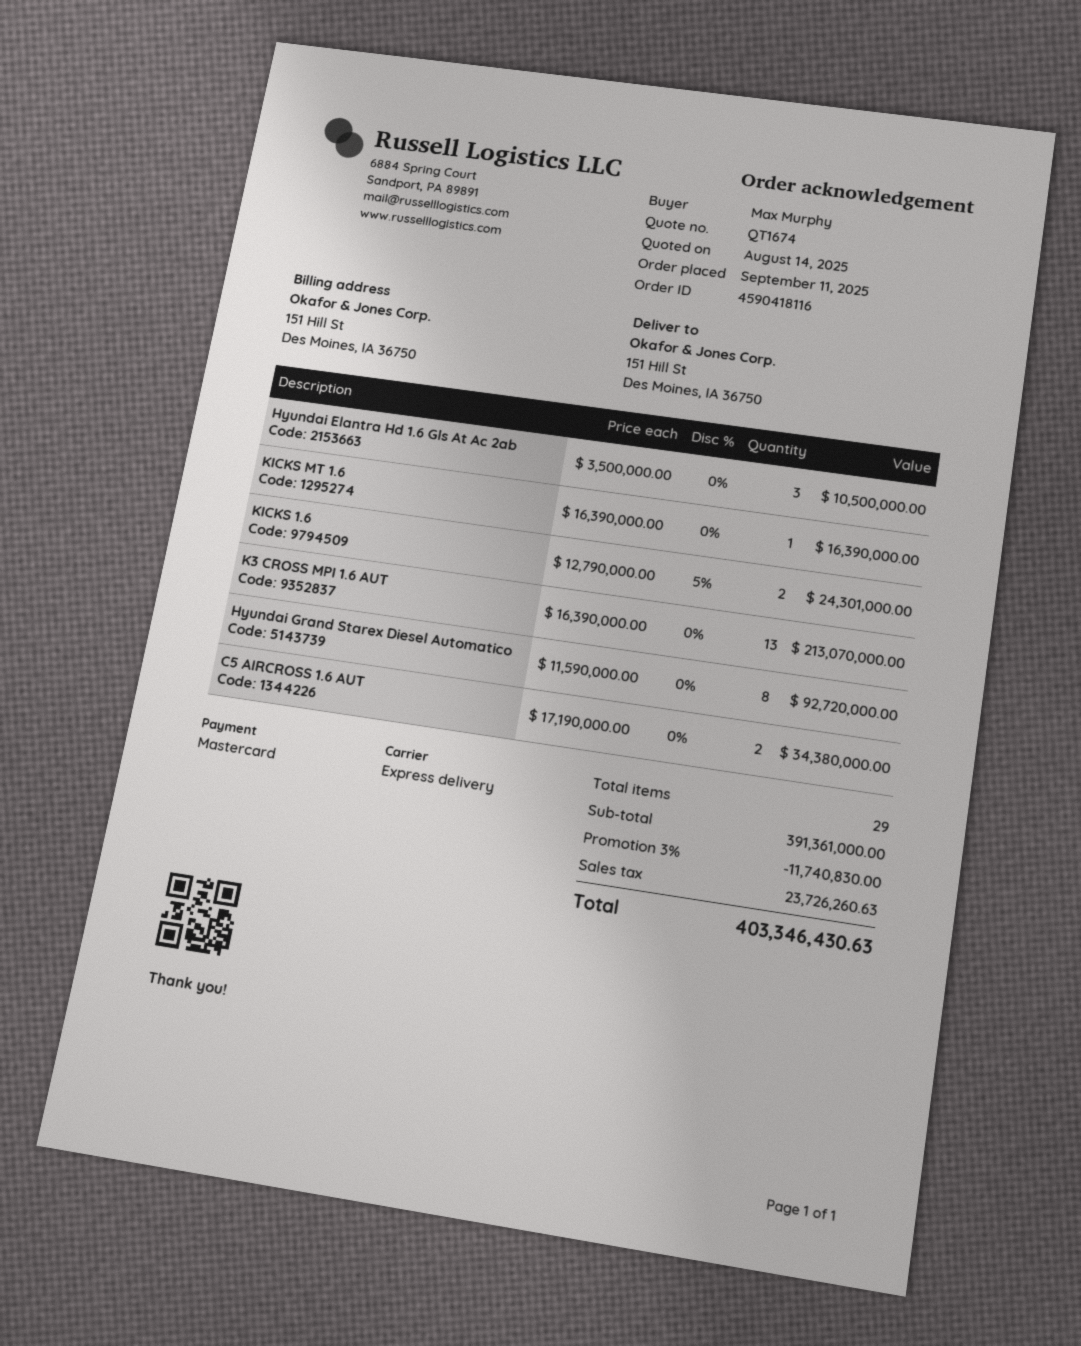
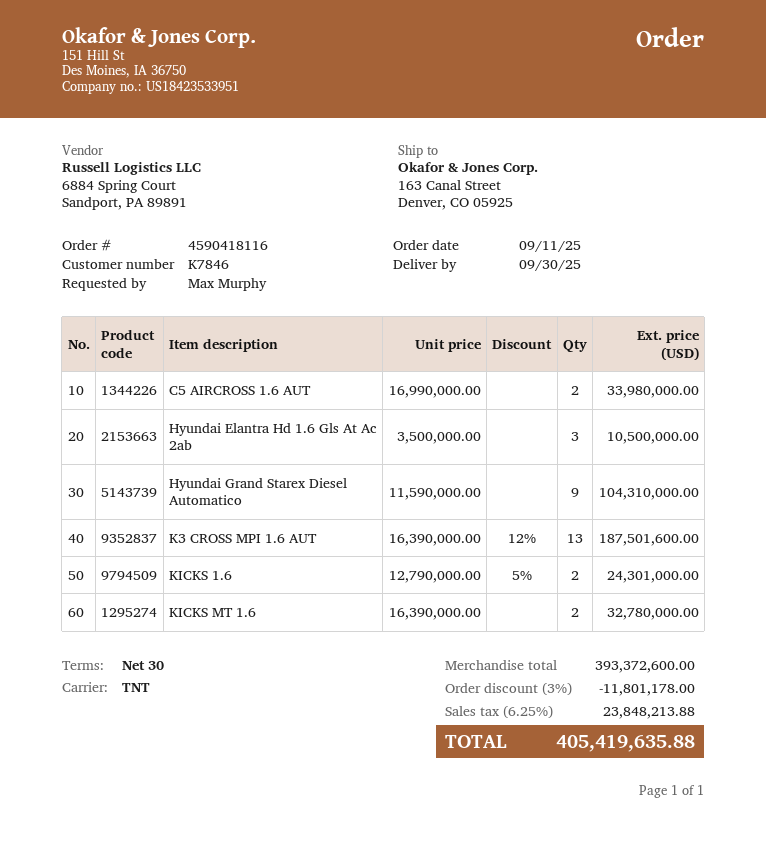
shipping method: express -> TNT
ship to: 151 Hill St, Des Moines, IA 36750 -> 163 Canal Street, Denver, CO 05925
KICKS MT 1.6: 1 x 16390000.00 = 16390000.00 -> 2 x 16390000.00 = 32780000.00
K3 CROSS MPI 1.6 AUT: 13 x 16390000.00 = 213070000.00 -> 13 x 16390000.00 - 12% = 187501600.00
Hyundai Grand Starex Diesel Automatico: 8 x 11590000.00 = 92720000.00 -> 9 x 11590000.00 = 104310000.00
C5 AIRCROSS 1.6 AUT: 2 x 17190000.00 = 34380000.00 -> 2 x 16990000.00 = 33980000.00
subtotal: 391361000.00 -> 393372600.00
discount: 3% = 11740830.00 -> 3% = 11801178.00
tax: 23726260.63 -> 23848213.88
total: 403346430.63 -> 405419635.88

